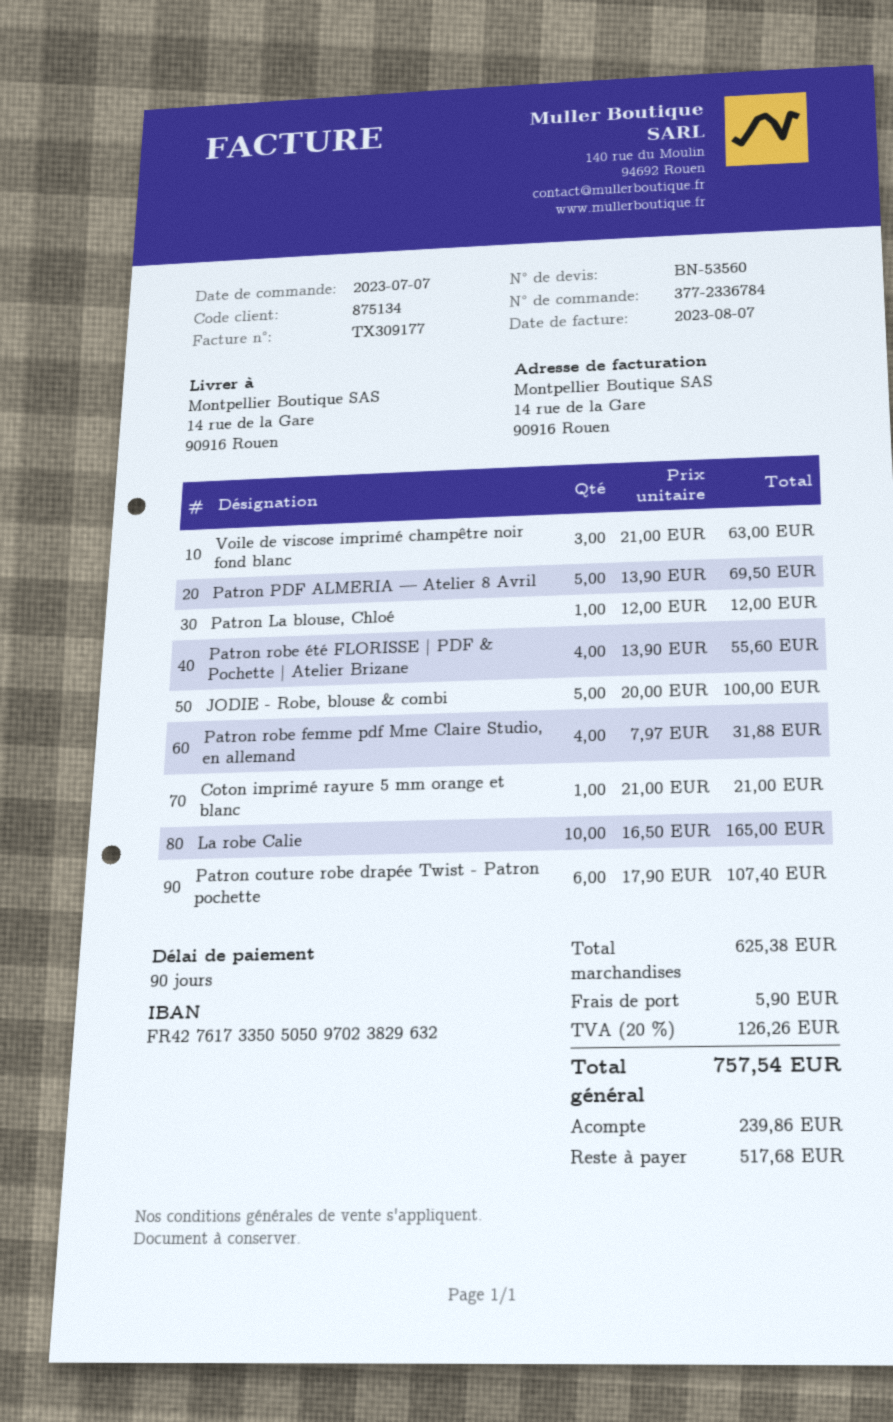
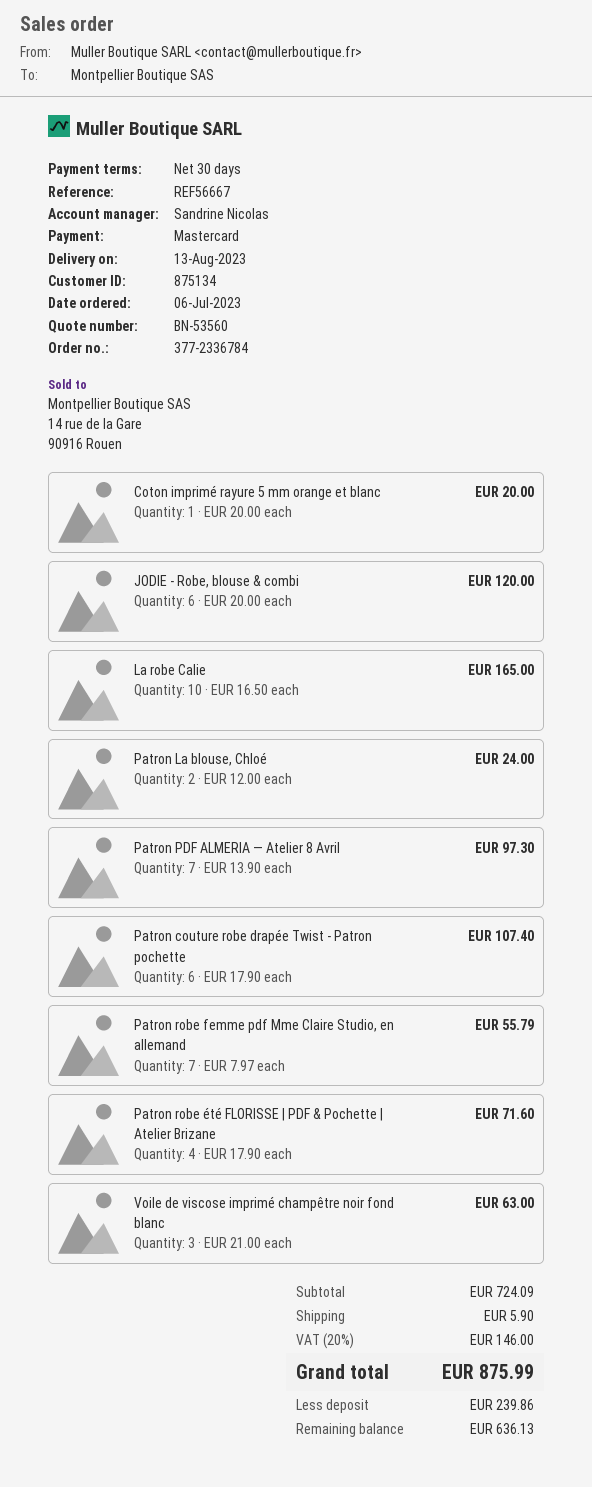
order date: 2023-07-07 -> 2023-07-06
payment terms: 90 days -> 30 days
Patron PDF ALMERIA — Atelier 8 Avril: 5 x 13.90 = 69.50 -> 7 x 13.90 = 97.30
Patron La blouse, Chloé: 1 x 12.00 = 12.00 -> 2 x 12.00 = 24.00
Patron robe été FLORISSE | PDF & Pochette | Atelier Brizane: 4 x 13.90 = 55.60 -> 4 x 17.90 = 71.60
JODIE - Robe, blouse & combi: 5 x 20.00 = 100.00 -> 6 x 20.00 = 120.00
Patron robe femme pdf Mme Claire Studio, en allemand: 4 x 7.97 = 31.88 -> 7 x 7.97 = 55.79
Coton imprimé rayure 5 mm orange et blanc: 1 x 21.00 = 21.00 -> 1 x 20.00 = 20.00
subtotal: 625.38 -> 724.09
tax: 20% = 126.26 -> 20% = 146.00
total: 757.54 -> 875.99
balance: 517.68 -> 636.13

